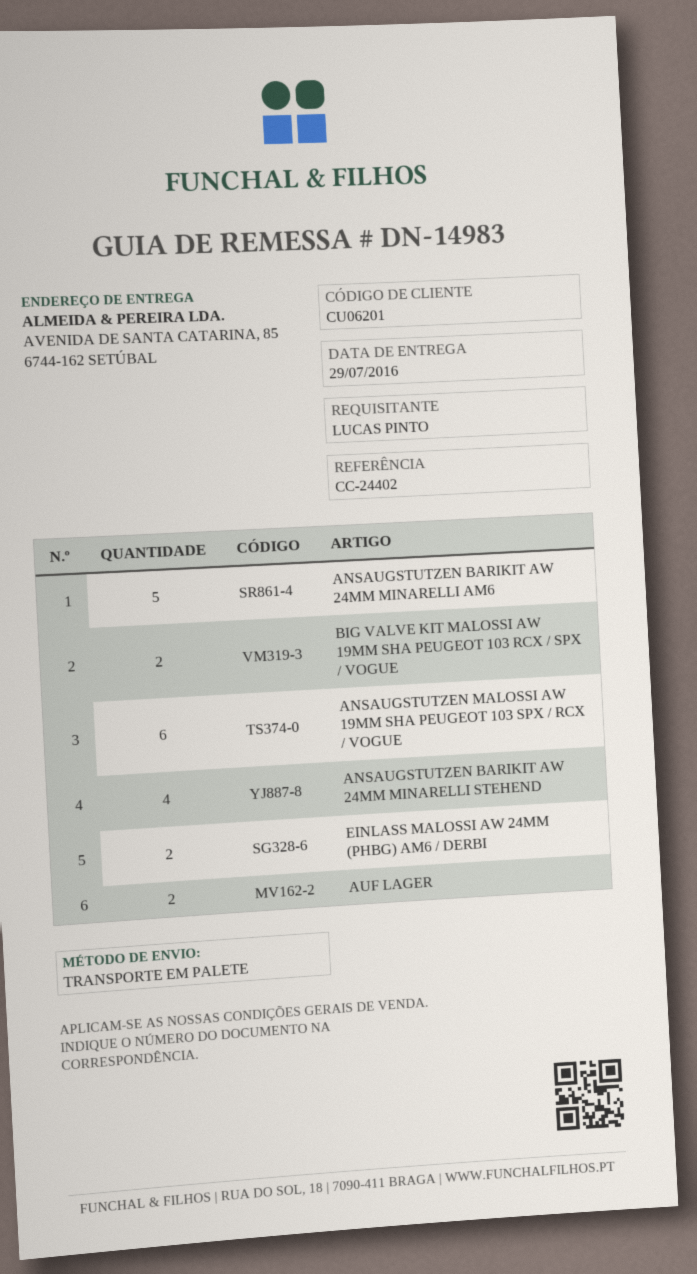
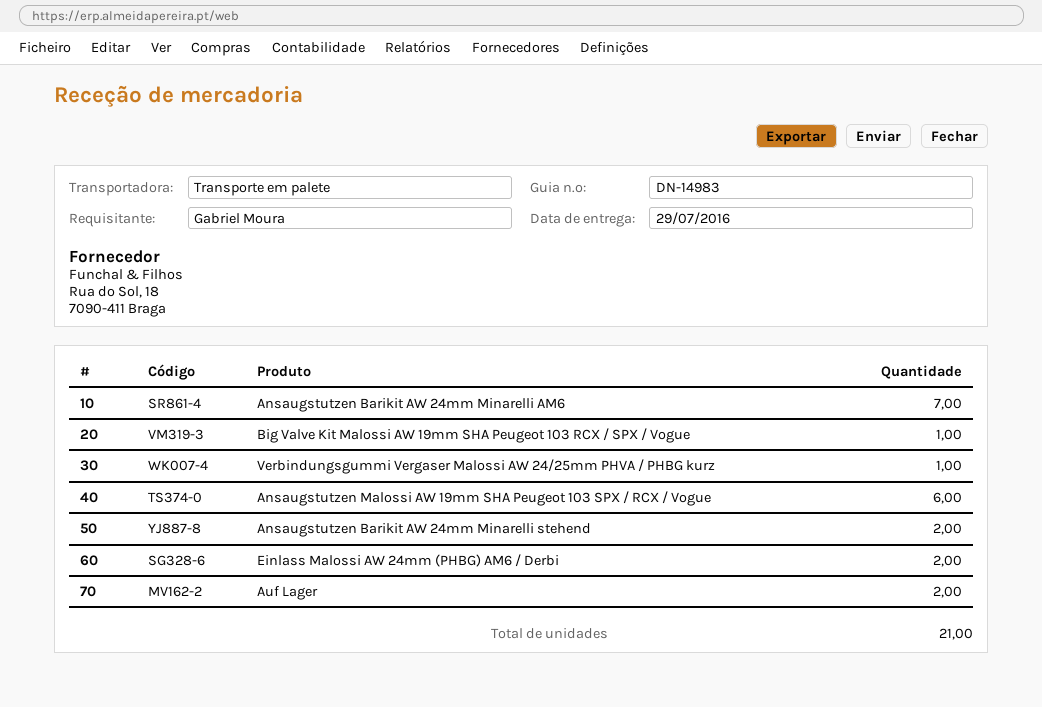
ordered by: LUCAS PINTO -> Gabriel Moura
ANSAUGSTUTZEN BARIKIT AW 24MM MINARELLI AM6: 5 -> 7
BIG VALVE KIT MALOSSI AW 19MM SHA PEUGEOT 103 RCX / SPX / VOGUE: 2 -> 1
ANSAUGSTUTZEN BARIKIT AW 24MM MINARELLI STEHEND: 4 -> 2
Verbindungsgummi Vergaser Malossi AW 24/25mm PHVA / PHBG kurz: none -> 1

